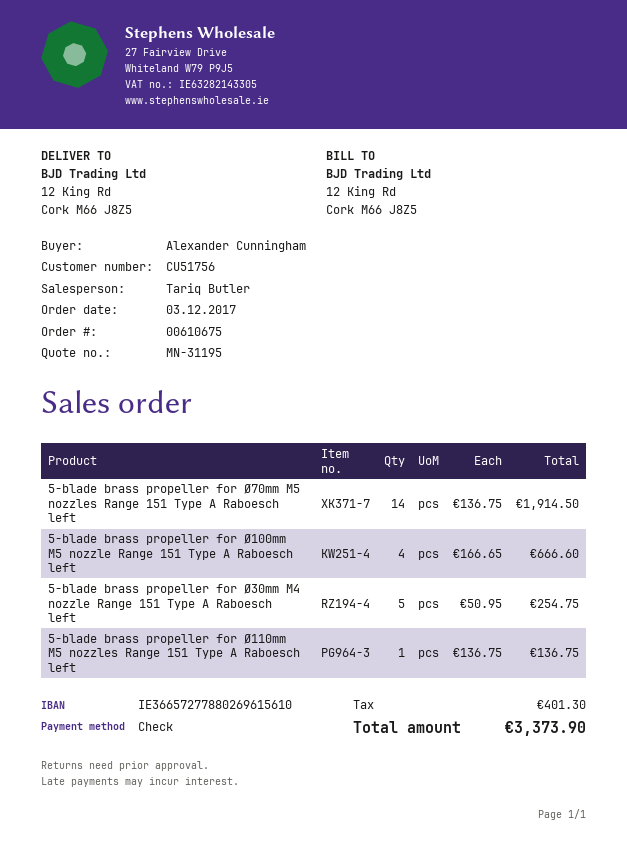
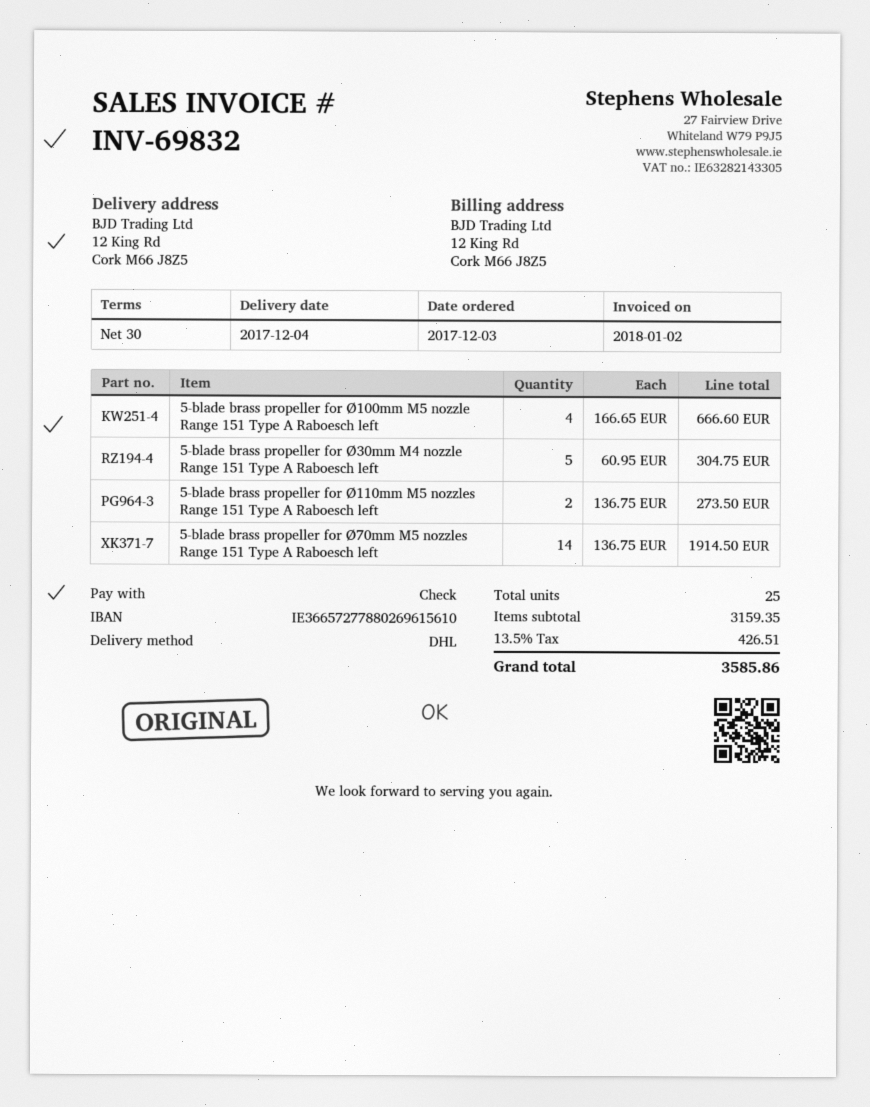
5-blade brass propeller for Ø30mm M4 nozzle Range 151 Type A Raboesch left: 5 x 50.95 = 254.75 -> 5 x 60.95 = 304.75
5-blade brass propeller for Ø110mm M5 nozzles Range 151 Type A Raboesch left: 1 x 136.75 = 136.75 -> 2 x 136.75 = 273.50
tax: 401.30 -> 426.51
total: 3373.90 -> 3585.86

